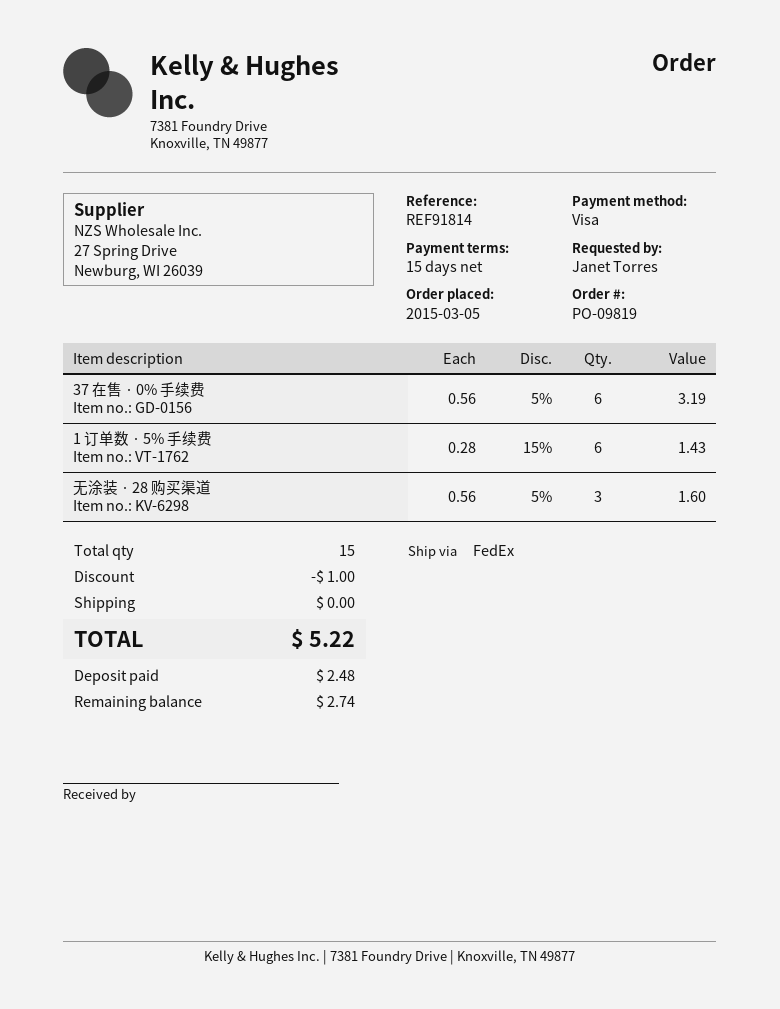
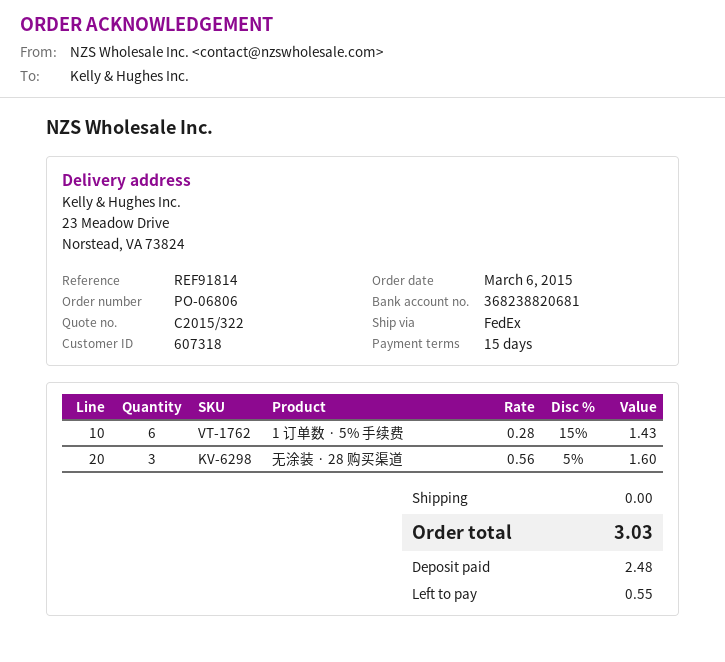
order number: PO-09819 -> PO-06806
order date: 2015-03-05 -> 2015-03-06
37 在售 · 0% 手续费: 6 x 0.56 - 5% = 3.19 -> none
discount: 1.00 -> none
total: 5.22 -> 3.03
balance: 2.74 -> 0.55

